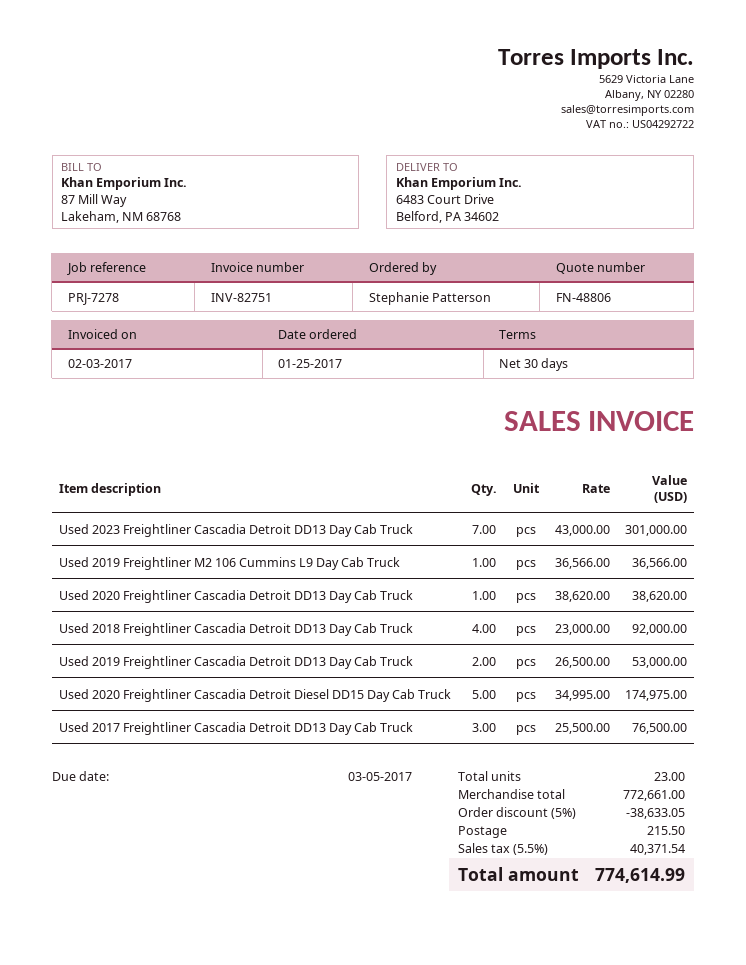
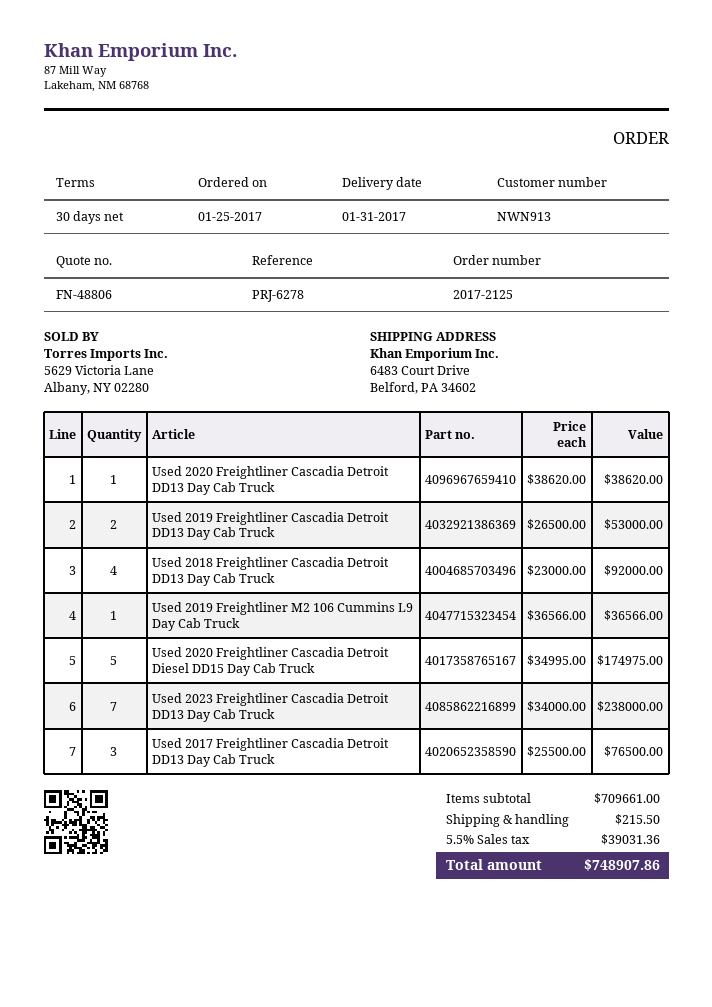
reference: PRJ-7278 -> PRJ-6278
Used 2023 Freightliner Cascadia Detroit DD13 Day Cab Truck: 7 x 43000.00 = 301000.00 -> 7 x 34000.00 = 238000.00
subtotal: 772661.00 -> 709661.00
discount: 5% = 38633.05 -> none
tax: 5.5% = 40371.54 -> 5.5% = 39031.36
total: 774614.99 -> 748907.86

